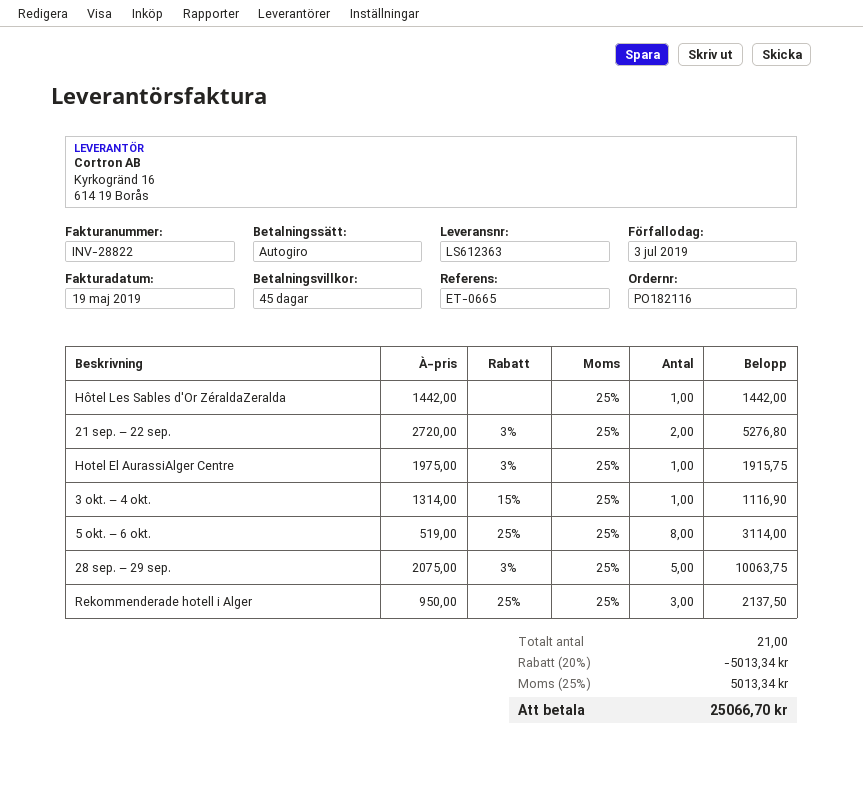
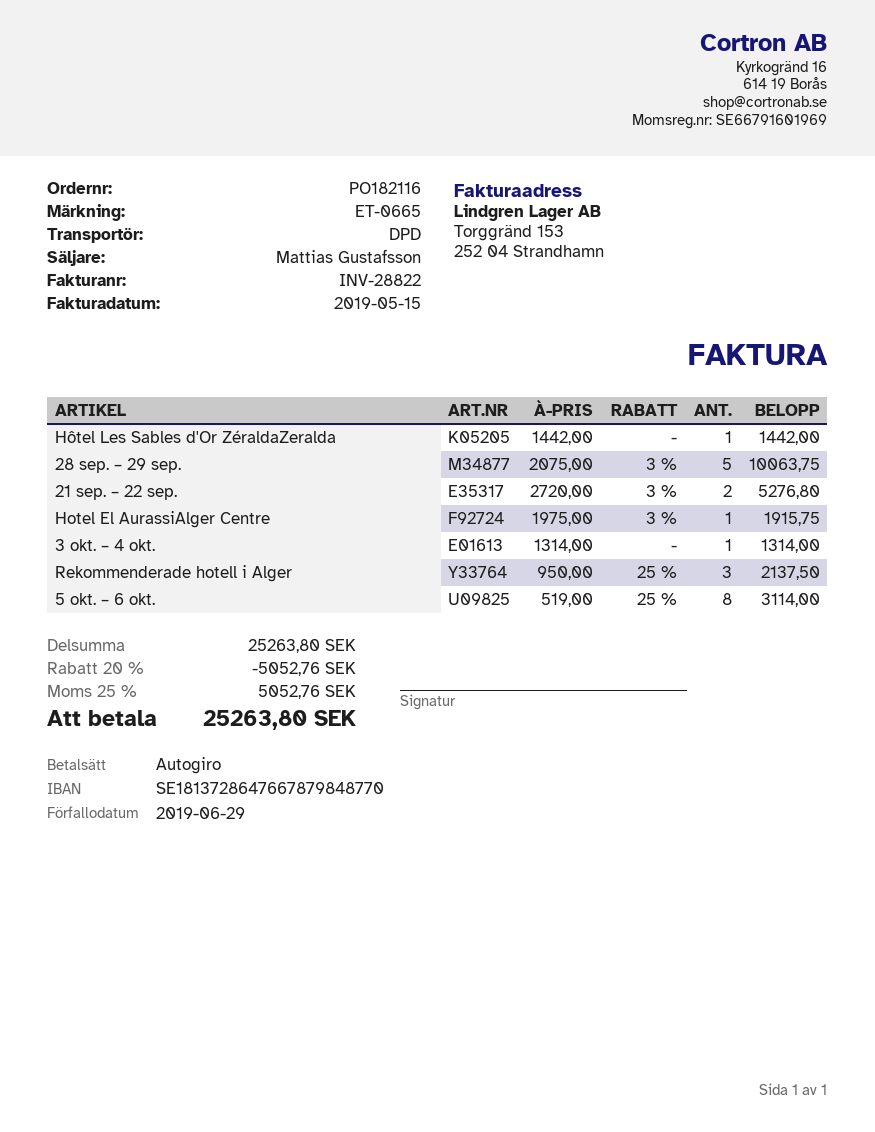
invoice date: 2019-05-19 -> 2019-05-15
due date: 2019-07-03 -> 2019-06-29
3 okt. – 4 okt.: 1 x 1314.00 - 15% = 1116.90 -> 1 x 1314.00 = 1314.00
discount: 20% = 5013.34 -> 20% = 5052.76
tax: 25% = 5013.34 -> 25% = 5052.76
total: 25066.70 -> 25263.80

